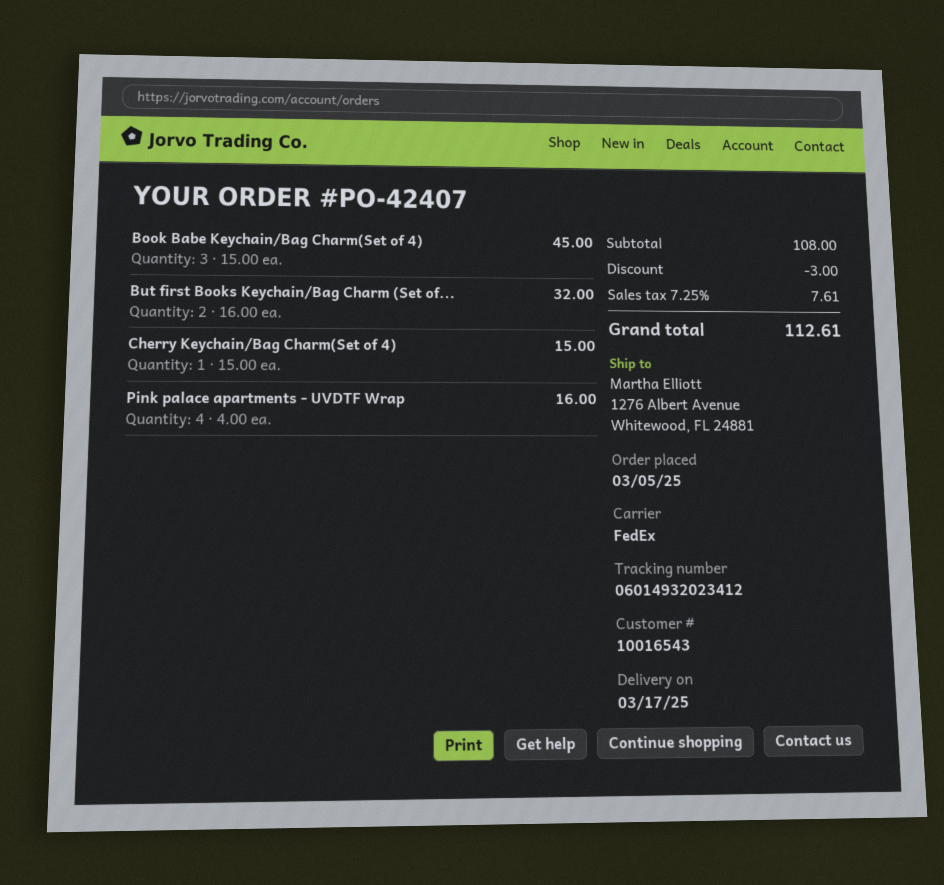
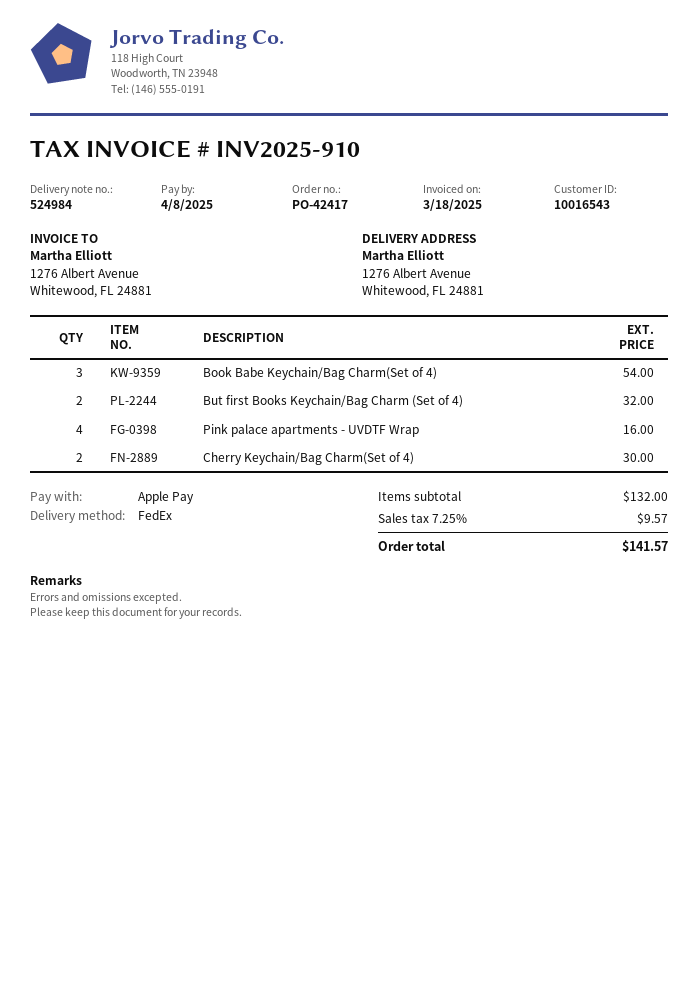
order number: PO-42407 -> PO-42417
Book Babe Keychain/Bag Charm(Set of 4): 3 for 45.00 -> 3 for 54.00
Cherry Keychain/Bag Charm(Set of 4): 1 for 15.00 -> 2 for 30.00
subtotal: 108.00 -> 132.00
discount: 3.00 -> none
tax: 7.25% = 7.61 -> 7.25% = 9.57
total: 112.61 -> 141.57

